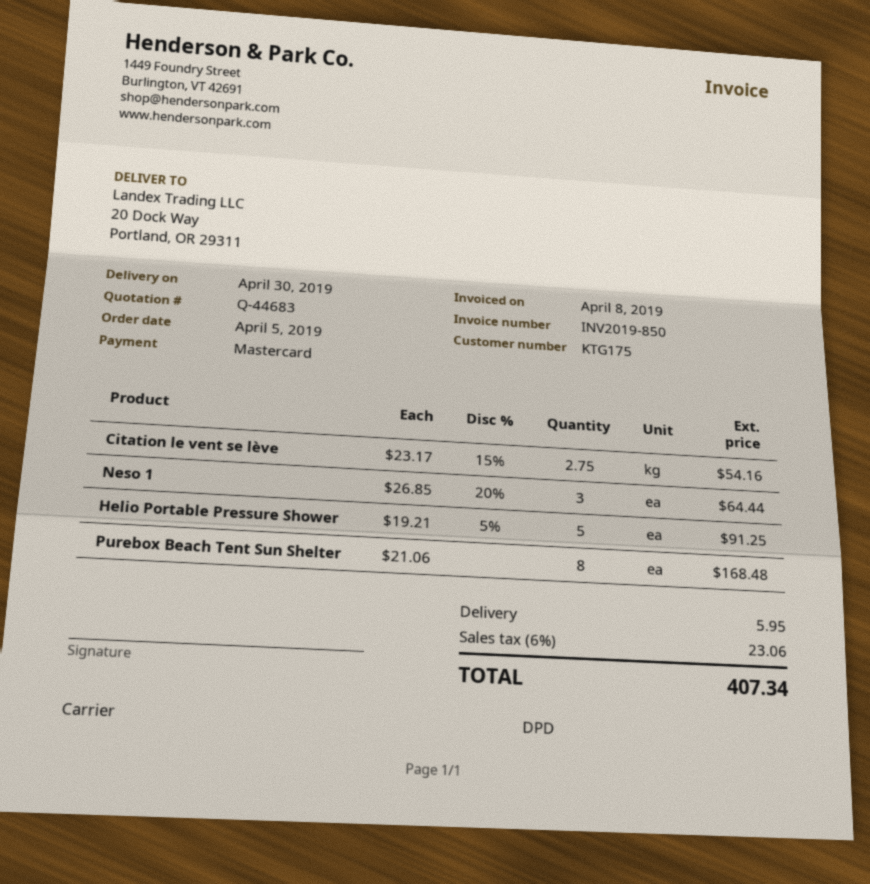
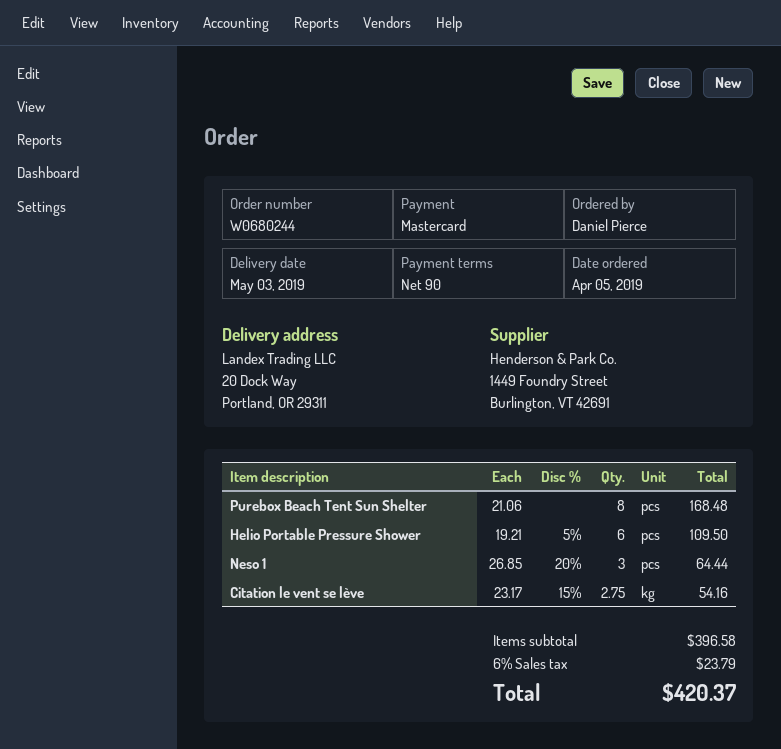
delivery date: 2019-04-30 -> 2019-05-03
Helio Portable Pressure Shower: 5 x 19.21 - 5% = 91.25 -> 6 x 19.21 - 5% = 109.50
shipping: 5.95 -> none
tax: 6% = 23.06 -> 6% = 23.79
total: 407.34 -> 420.37

